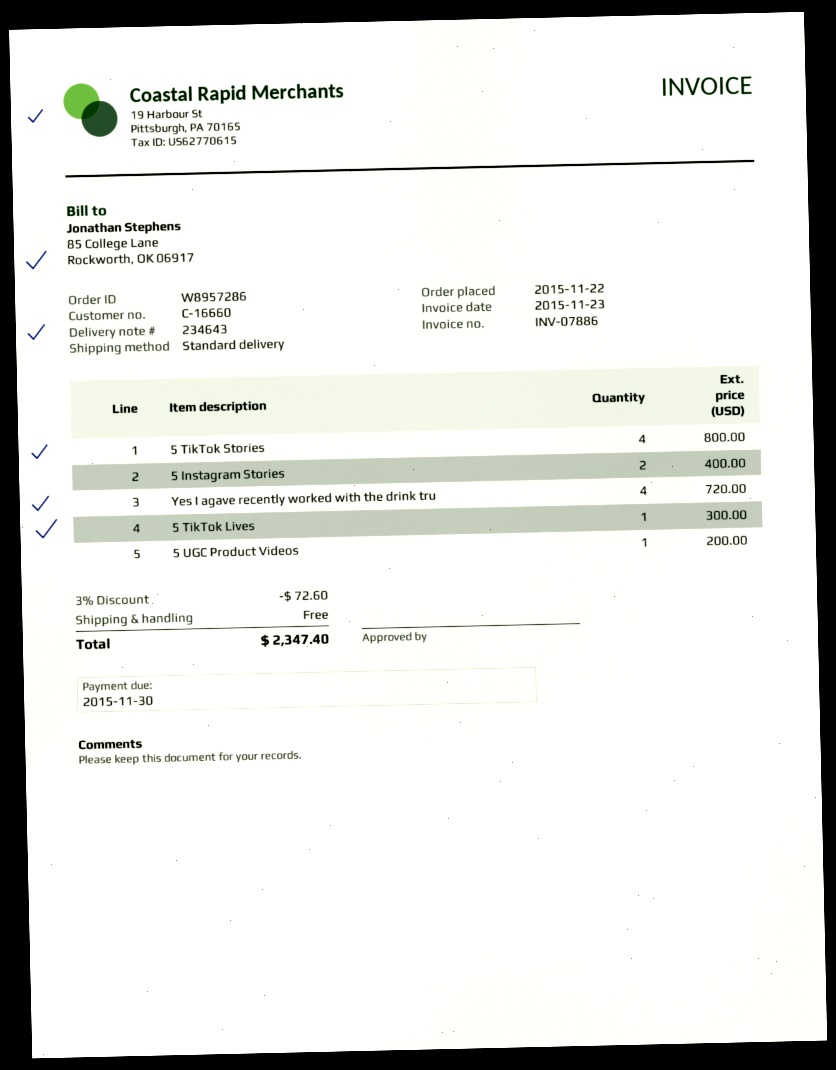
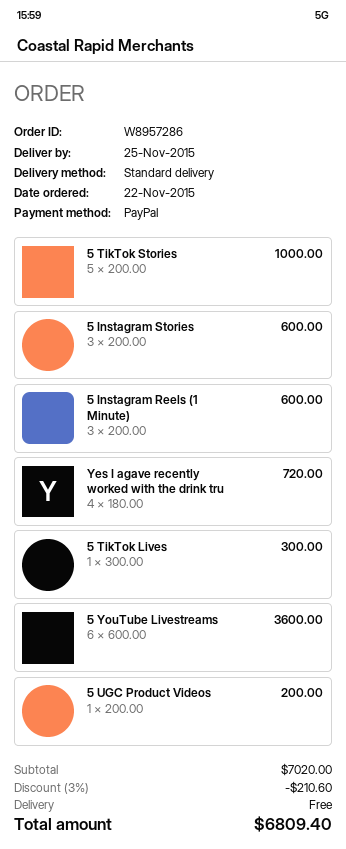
5 TikTok Stories: 4 for 800.00 -> 5 for 1000.00
5 Instagram Stories: 2 for 400.00 -> 3 for 600.00
5 Instagram Reels (1 Minute): none -> 3 for 600.00
5 YouTube Livestreams: none -> 6 for 3600.00
discount: 3% = 72.60 -> 3% = 210.60
total: 2347.40 -> 6809.40

